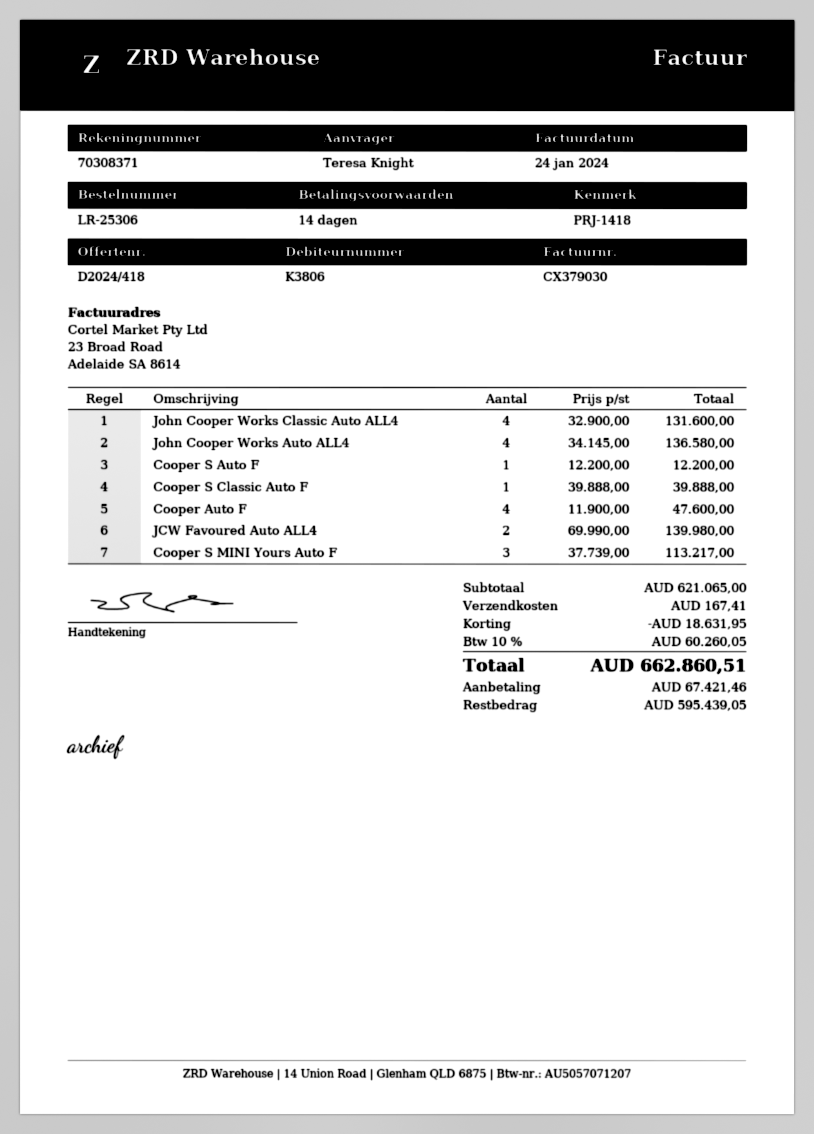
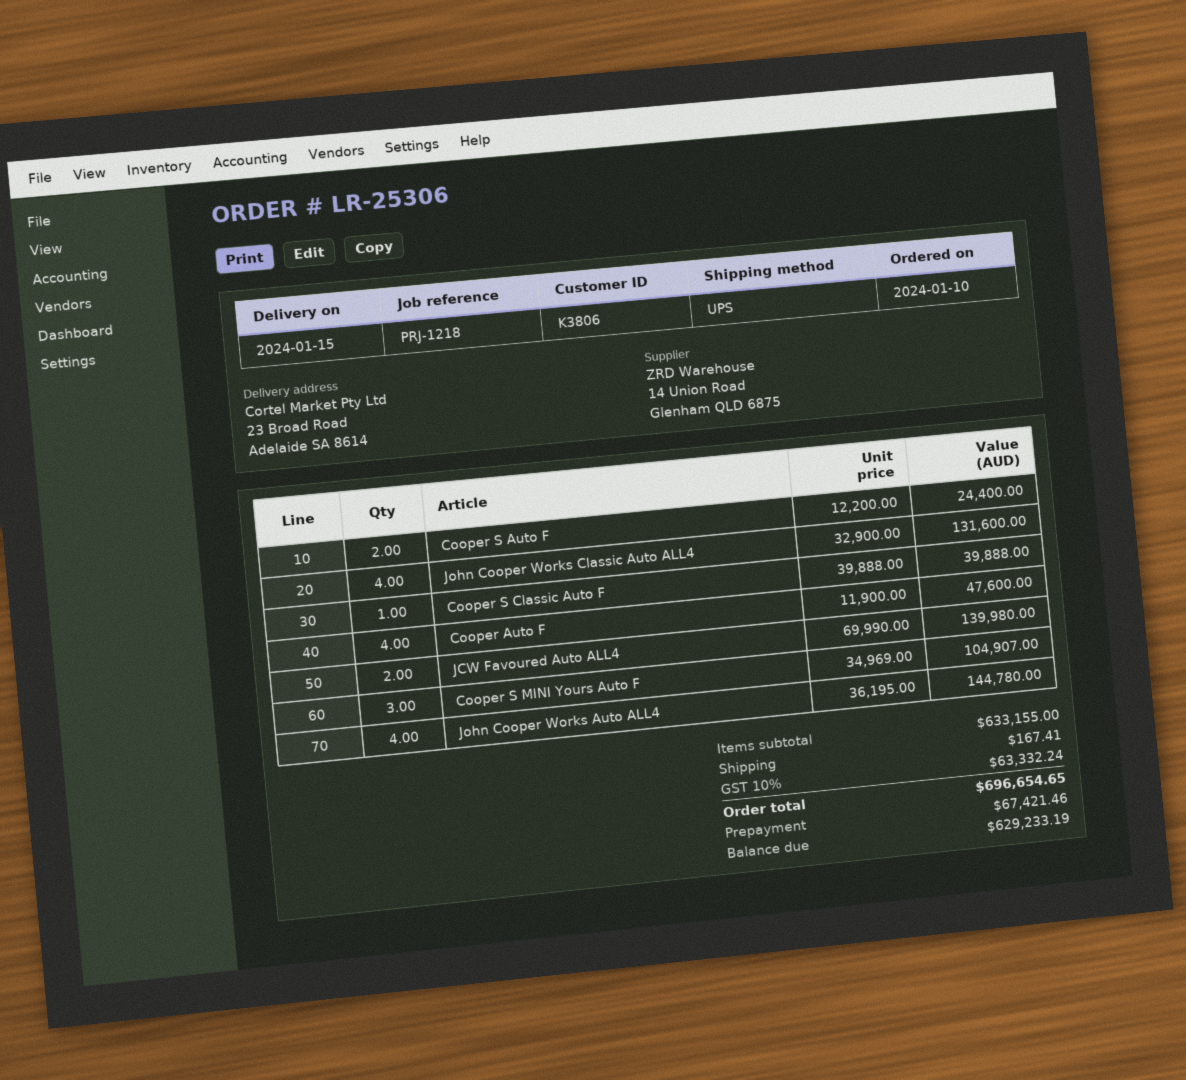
reference: PRJ-1418 -> PRJ-1218
John Cooper Works Auto ALL4: 4 x 34145.00 = 136580.00 -> 4 x 36195.00 = 144780.00
Cooper S Auto F: 1 x 12200.00 = 12200.00 -> 2 x 12200.00 = 24400.00
Cooper S MINI Yours Auto F: 3 x 37739.00 = 113217.00 -> 3 x 34969.00 = 104907.00
subtotal: 621065.00 -> 633155.00
discount: 18631.95 -> none
tax: 10% = 60260.05 -> 10% = 63332.24
total: 662860.51 -> 696654.65
balance: 595439.05 -> 629233.19

